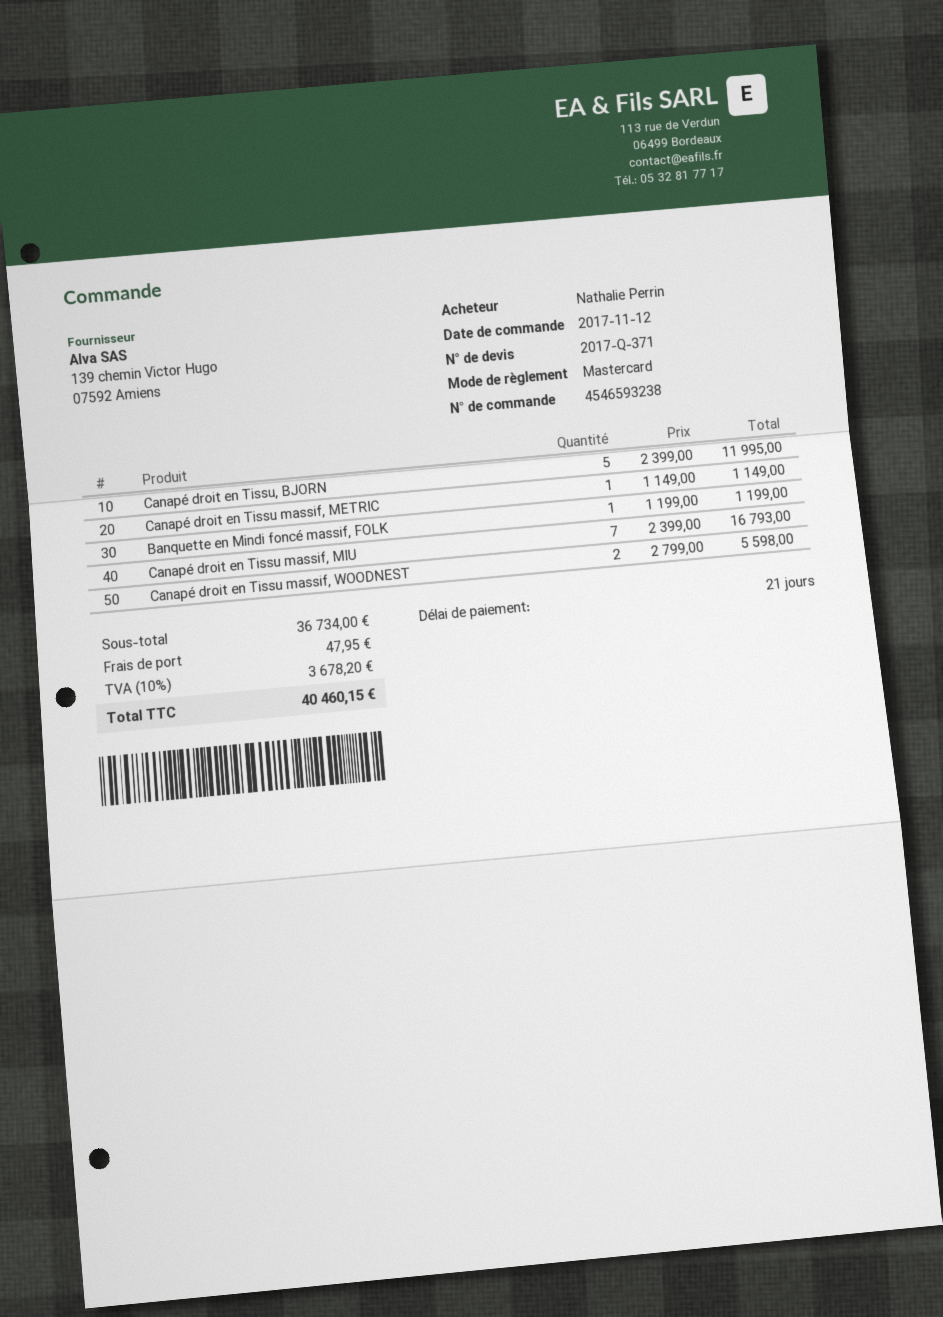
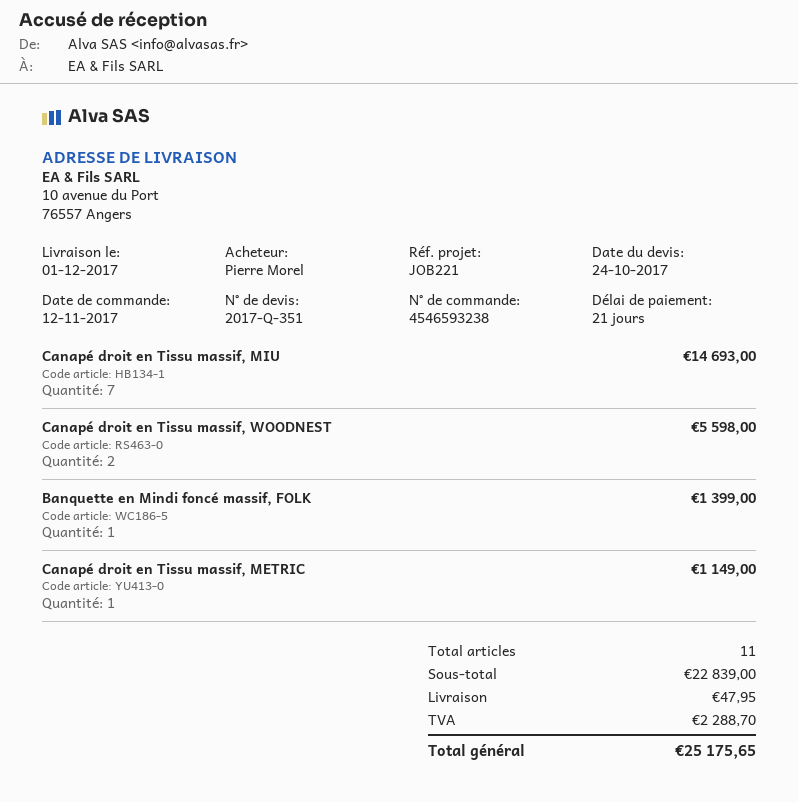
quote number: 2017-Q-371 -> 2017-Q-351
ordered by: Nathalie Perrin -> Pierre Morel
Canapé droit en Tissu, BJORN: 5 for 11995.00 -> none
Banquette en Mindi foncé massif, FOLK: 1 for 1199.00 -> 1 for 1399.00
Canapé droit en Tissu massif, MIU: 7 for 16793.00 -> 7 for 14693.00
subtotal: 36734.00 -> 22839.00
tax: 3678.20 -> 2288.70
total: 40460.15 -> 25175.65

